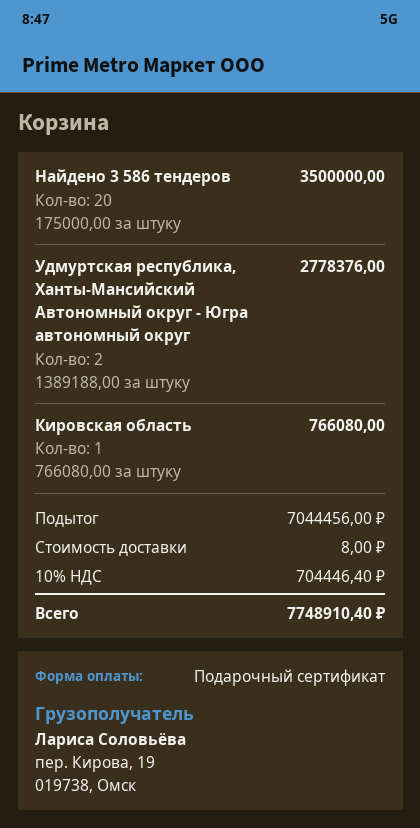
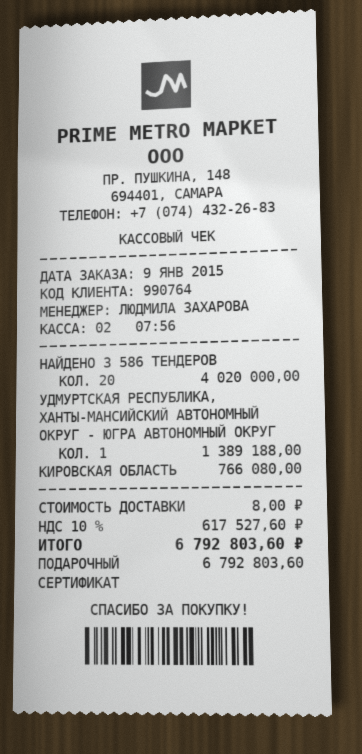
Найдено 3 586 тендеров: 20 for 3500000.00 -> 20 for 4020000.00
Удмуртская республика, Ханты-Мансийский Автономный округ - Югра автономный округ: 2 for 2778376.00 -> 1 for 1389188.00
tax: 10% = 704446.40 -> 10% = 617527.60
total: 7748910.40 -> 6792803.60

